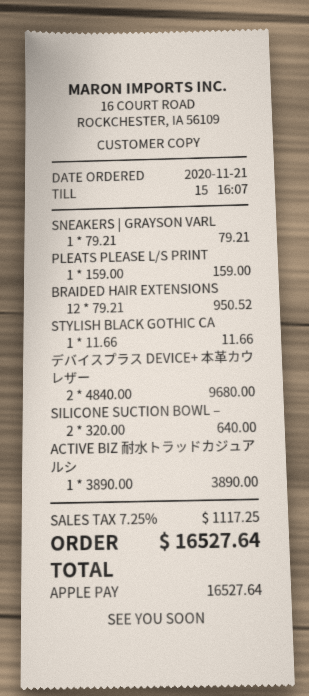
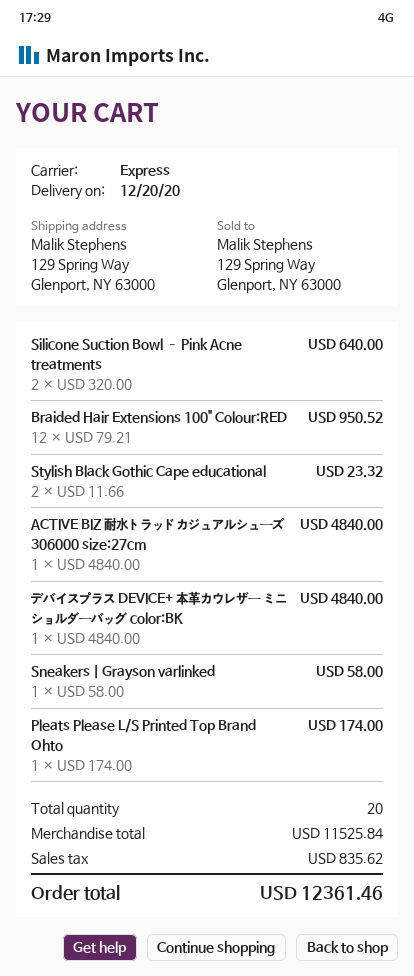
SNEAKERS | GRAYSON VARL: 1 x 79.21 = 79.21 -> 1 x 58.00 = 58.00
PLEATS PLEASE L/S PRINT: 1 x 159.00 = 159.00 -> 1 x 174.00 = 174.00
STYLISH BLACK GOTHIC CA: 1 x 11.66 = 11.66 -> 2 x 11.66 = 23.32
デバイスプラス DEVICE+ 本革カウレザー: 2 x 4840.00 = 9680.00 -> 1 x 4840.00 = 4840.00
ACTIVE BIZ 耐水トラッドカジュアルシ: 1 x 3890.00 = 3890.00 -> 1 x 4840.00 = 4840.00
tax: 1117.25 -> 835.62
total: 16527.64 -> 12361.46

